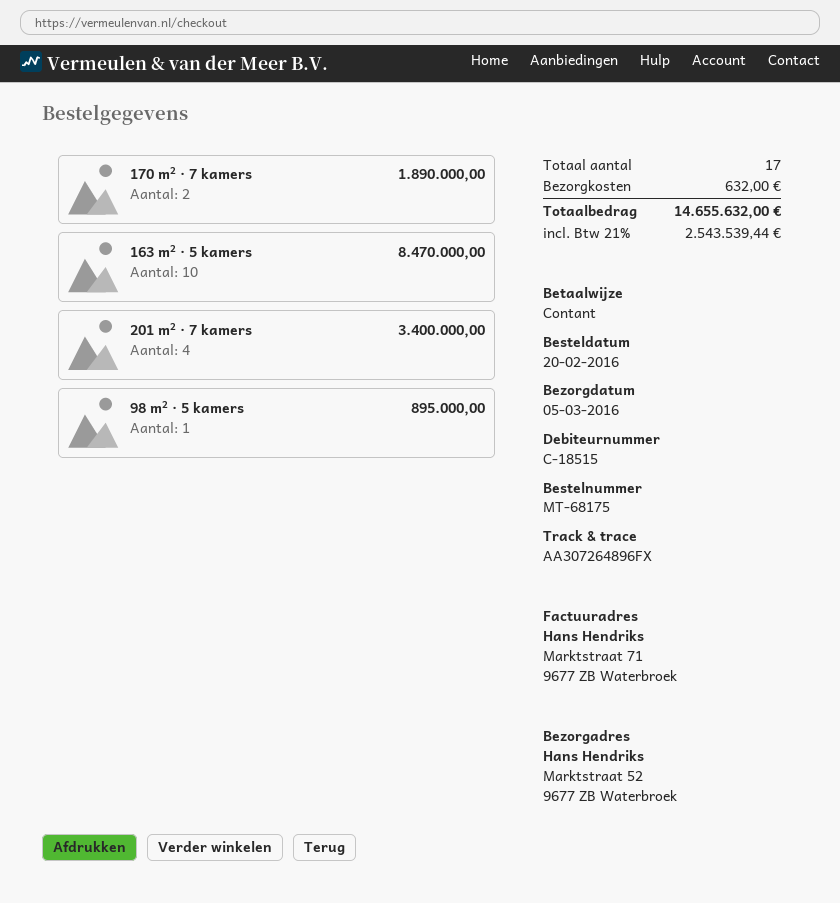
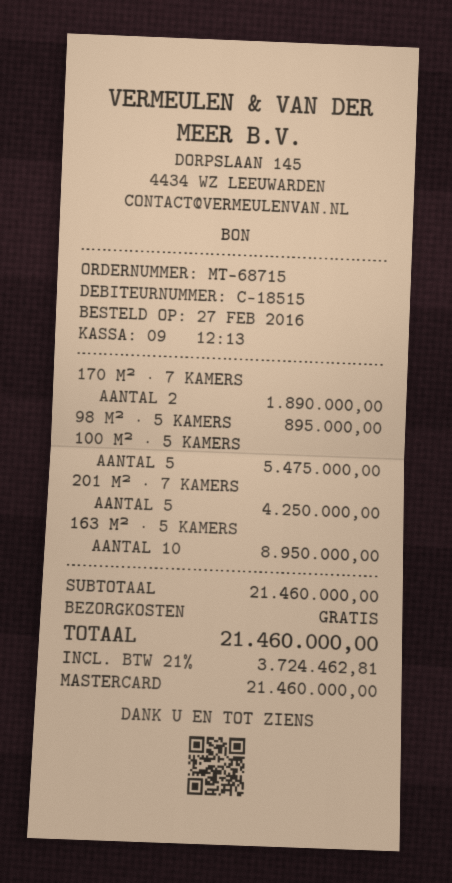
order number: MT-68175 -> MT-68715
order date: 2016-02-20 -> 2016-02-27
payment method: cash -> Mastercard
163 m² · 5 kamers: 10 for 8470000.00 -> 10 for 8950000.00
201 m² · 7 kamers: 4 for 3400000.00 -> 5 for 4250000.00
100 M² · 5 KAMERS: none -> 5 for 5475000.00
shipping: 632.00 -> 0.00
tax: 21% = 2543539.44 -> 21% = 3724462.81
total: 14655632.00 -> 21460000.00

